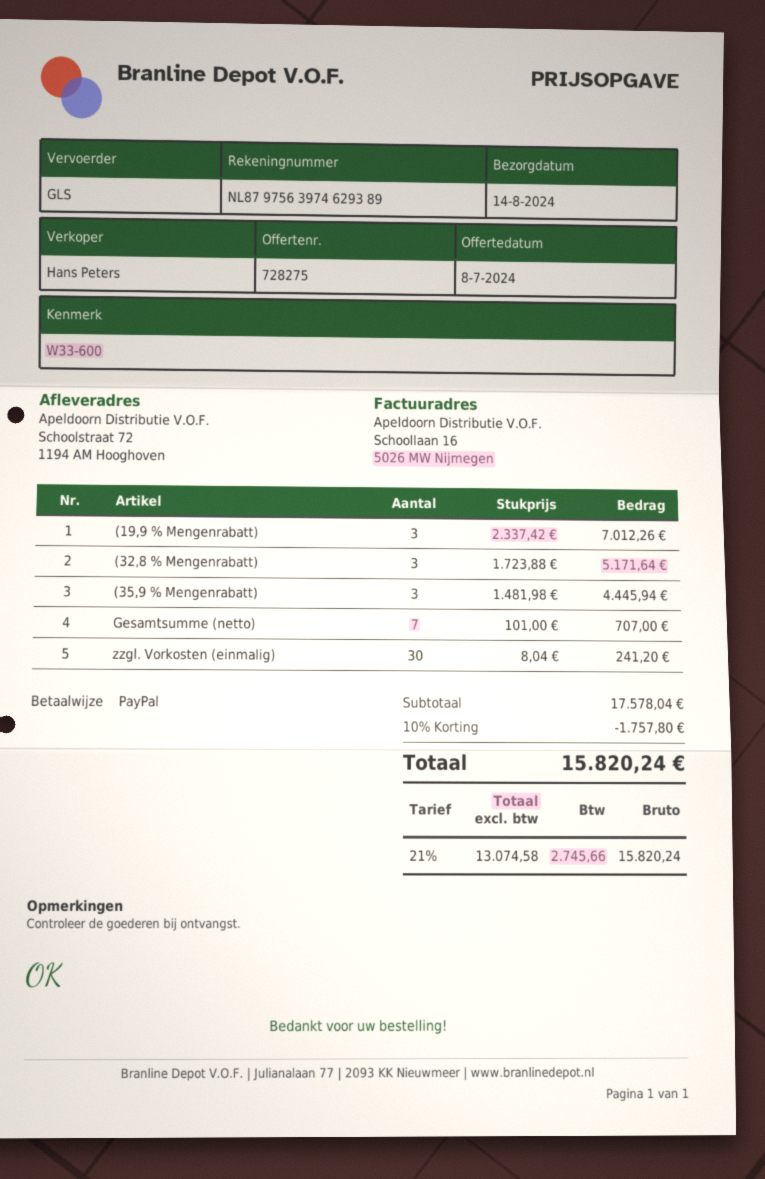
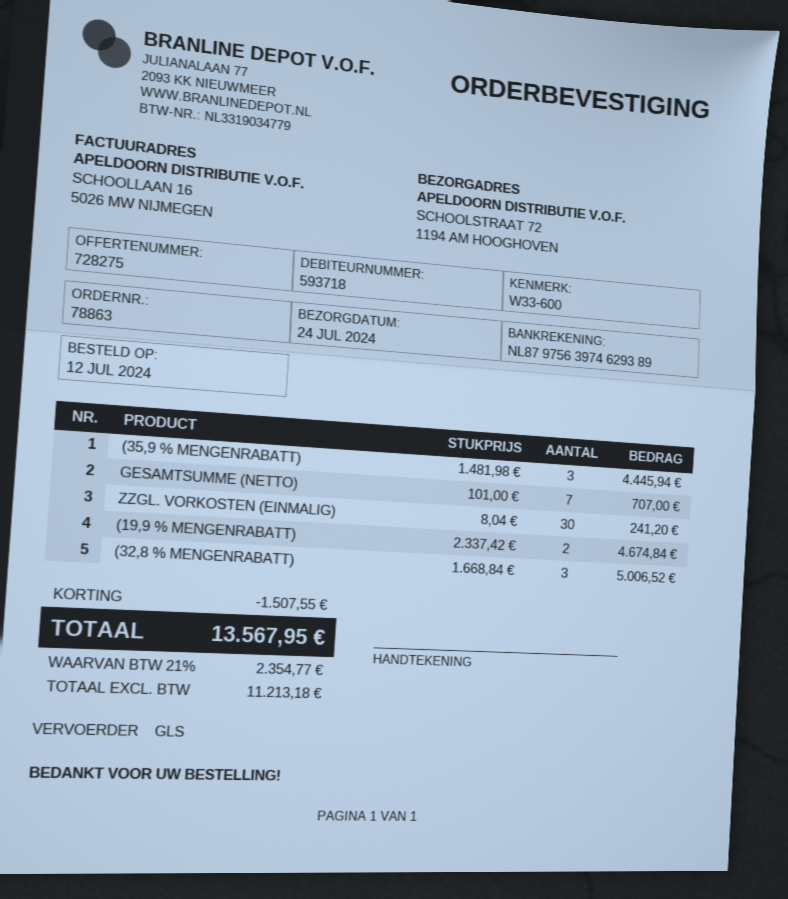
delivery date: 2024-08-14 -> 2024-07-24
(19,9 % Mengenrabatt): 3 x 2337.42 = 7012.26 -> 2 x 2337.42 = 4674.84
(32,8 % Mengenrabatt): 3 x 1723.88 = 5171.64 -> 3 x 1668.84 = 5006.52
discount: 1757.80 -> 1507.55
net: 13074.58 -> 11213.18
tax: 21% = 2745.66 -> 21% = 2354.77
total: 15820.24 -> 13567.95

